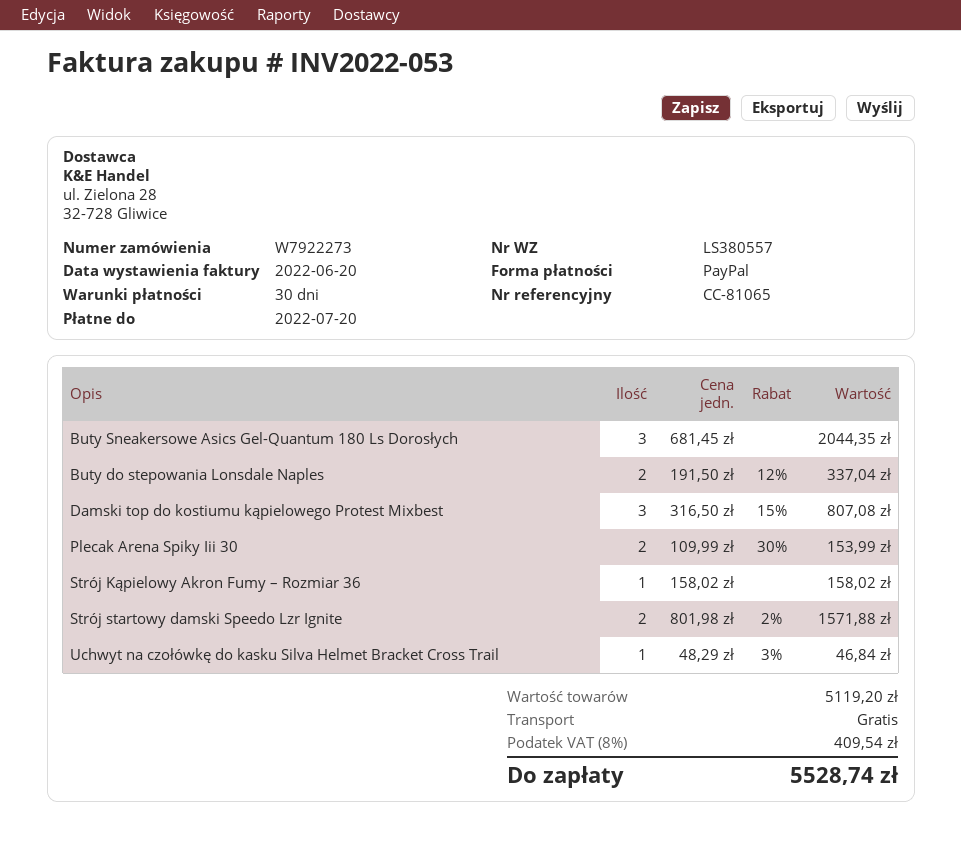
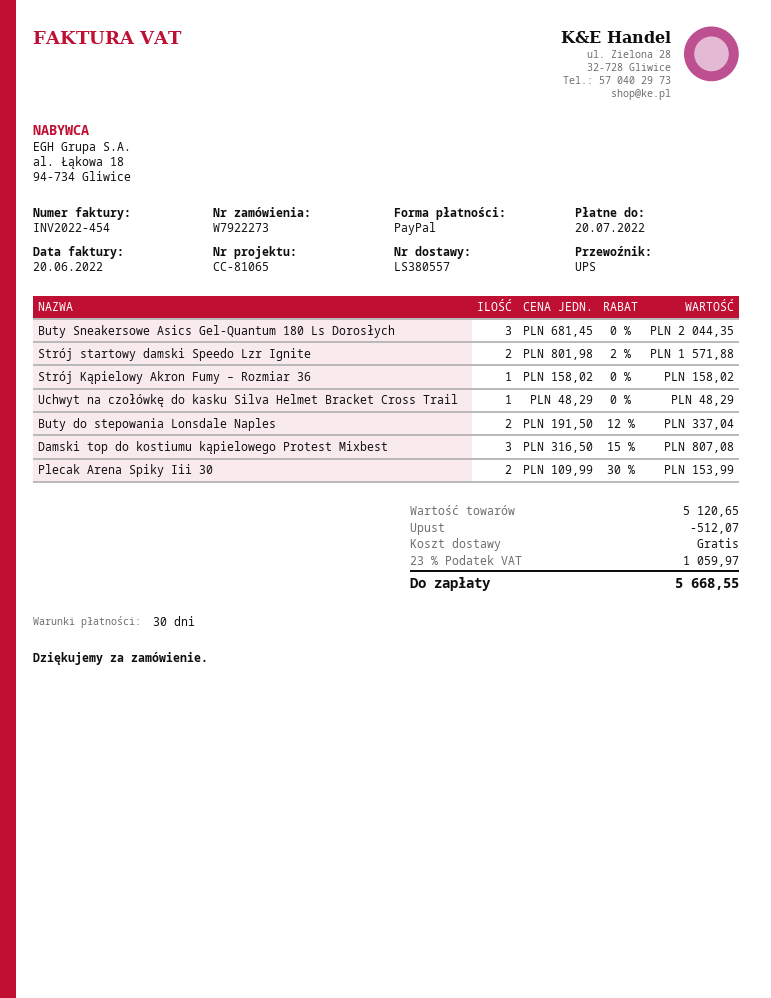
invoice number: INV2022-053 -> INV2022-454
Uchwyt na czołówkę do kasku Silva Helmet Bracket Cross Trail: 1 x 48.29 - 3% = 46.84 -> 1 x 48.29 = 48.29
subtotal: 5119.20 -> 5120.65
discount: none -> 512.07
tax: 8% = 409.54 -> 23% = 1059.97
total: 5528.74 -> 5668.55

